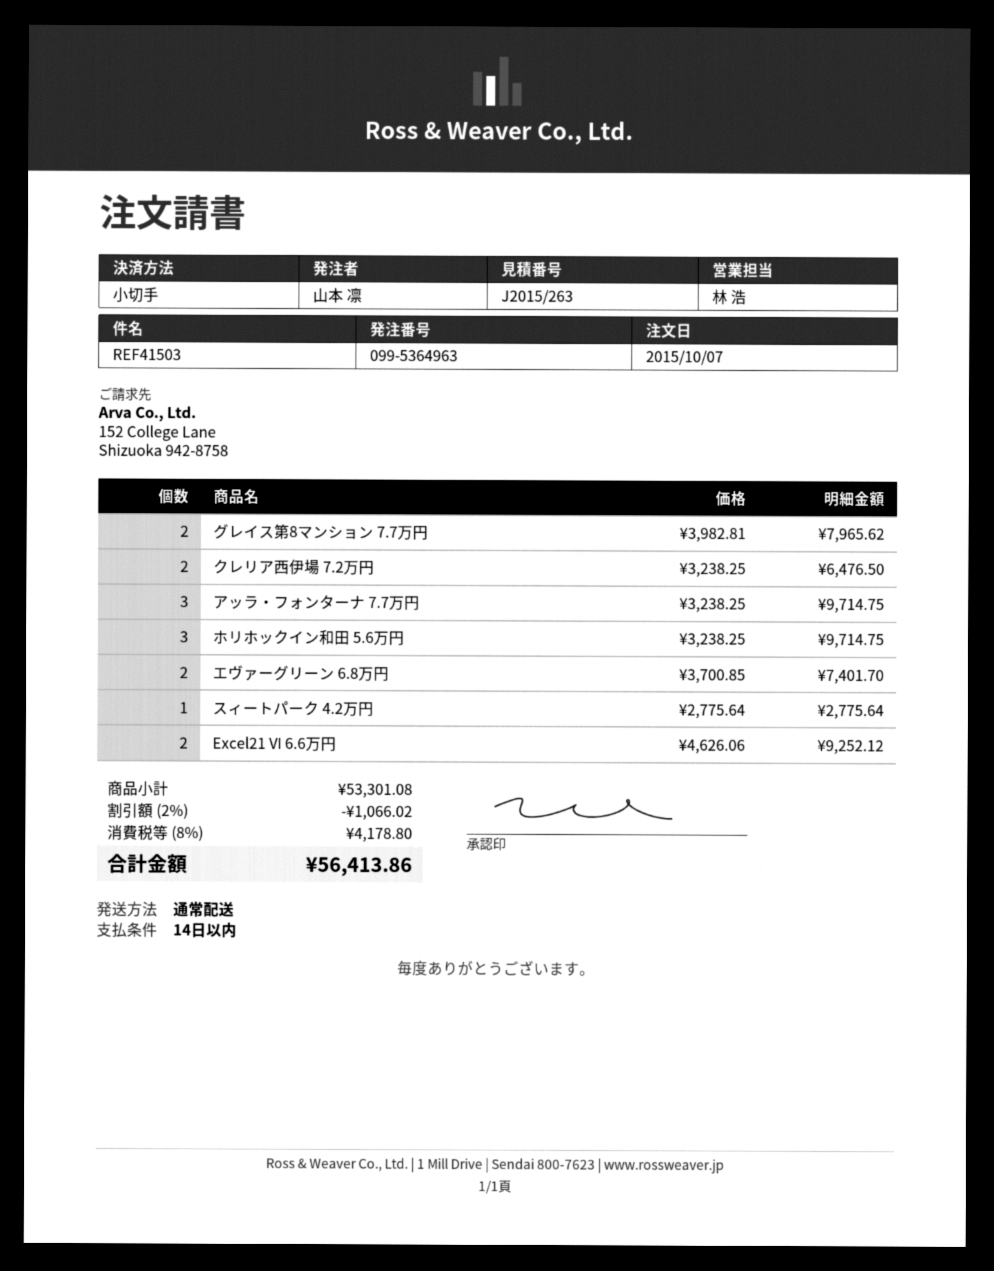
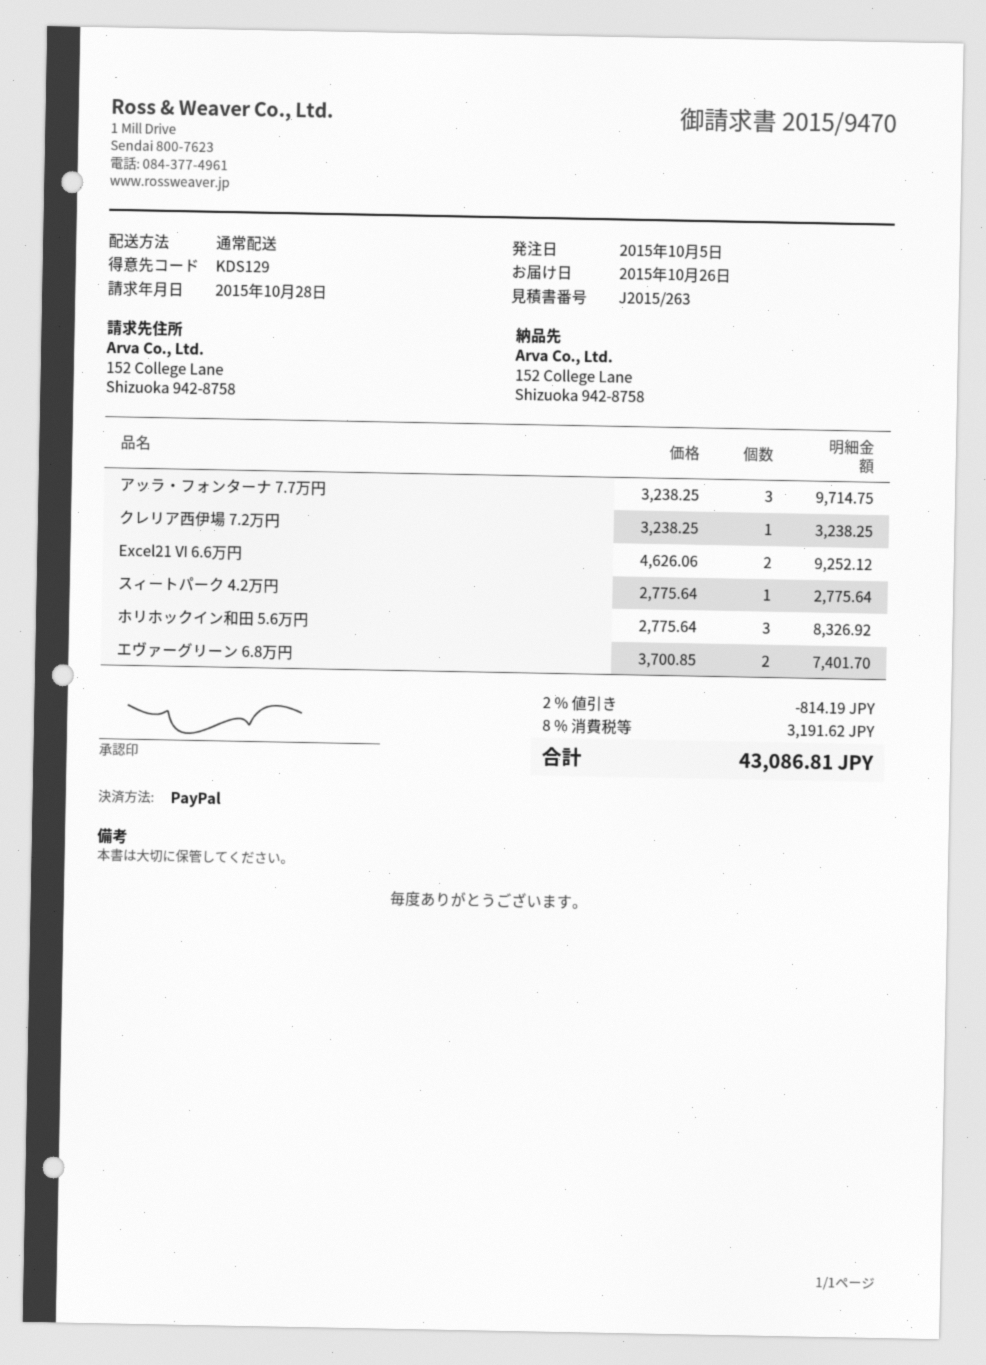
order date: 2015-10-07 -> 2015-10-05
payment method: cheque -> PayPal
グレイス第8マンション 7.7万円: 2 x 3982.81 = 7965.62 -> none
クレリア西伊場 7.2万円: 2 x 3238.25 = 6476.50 -> 1 x 3238.25 = 3238.25
ホリホックイン和田 5.6万円: 3 x 3238.25 = 9714.75 -> 3 x 2775.64 = 8326.92
discount: 2% = 1066.02 -> 2% = 814.19
tax: 8% = 4178.80 -> 8% = 3191.62
total: 56413.86 -> 43086.81

